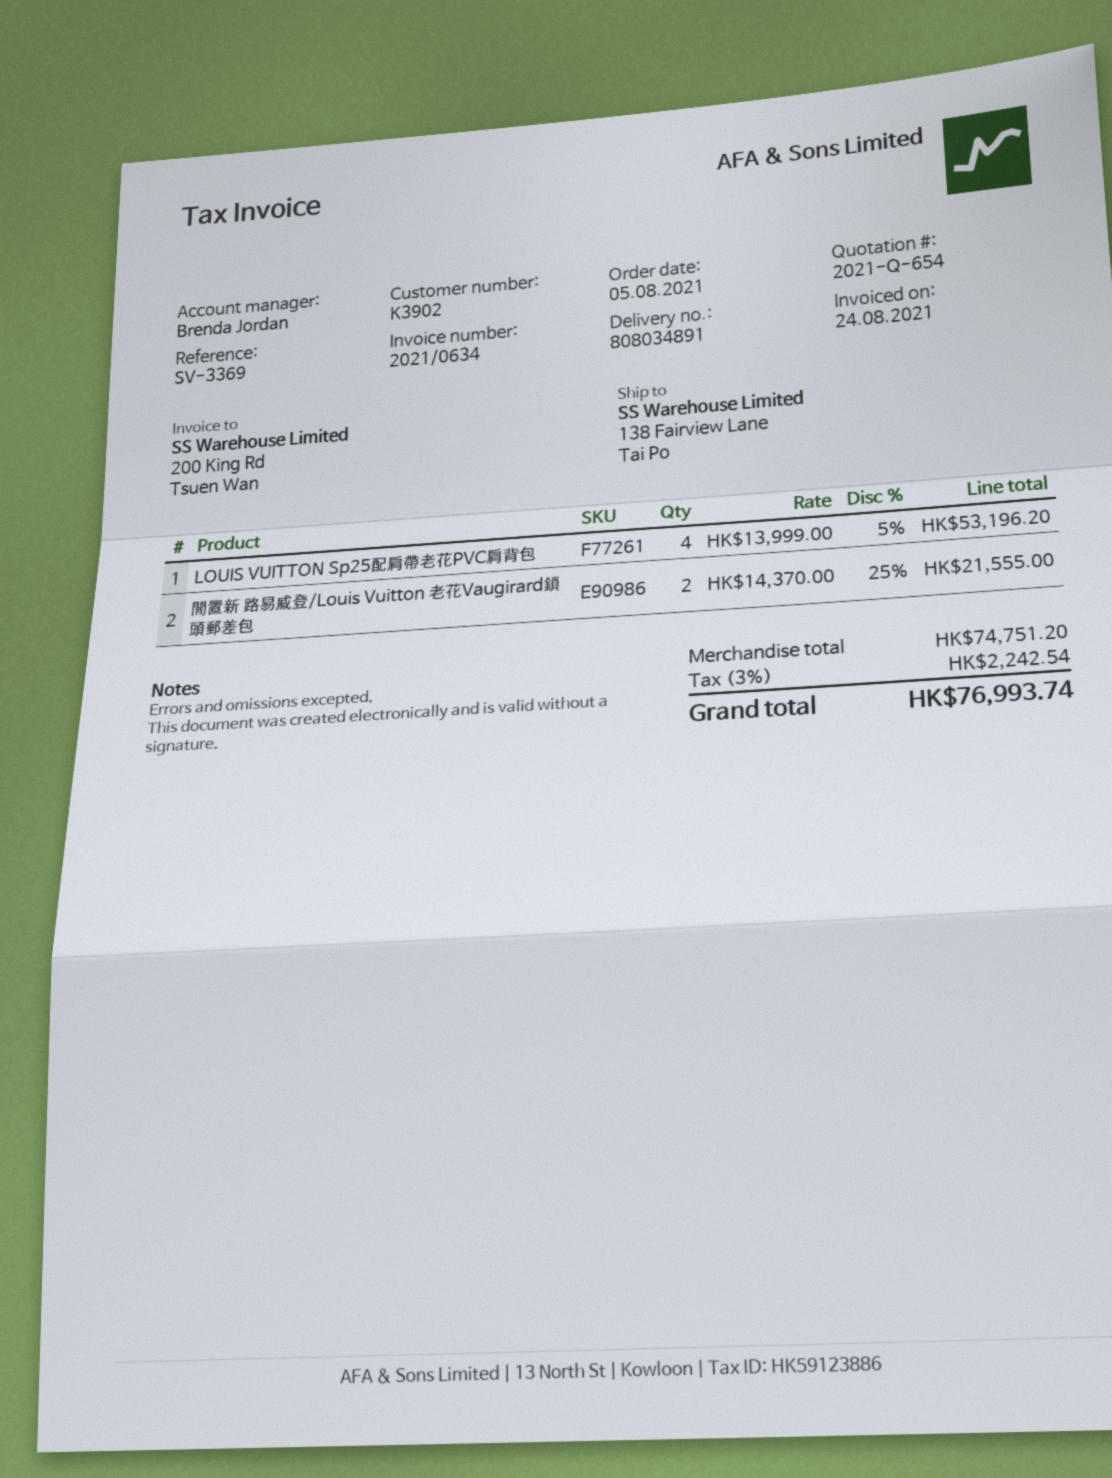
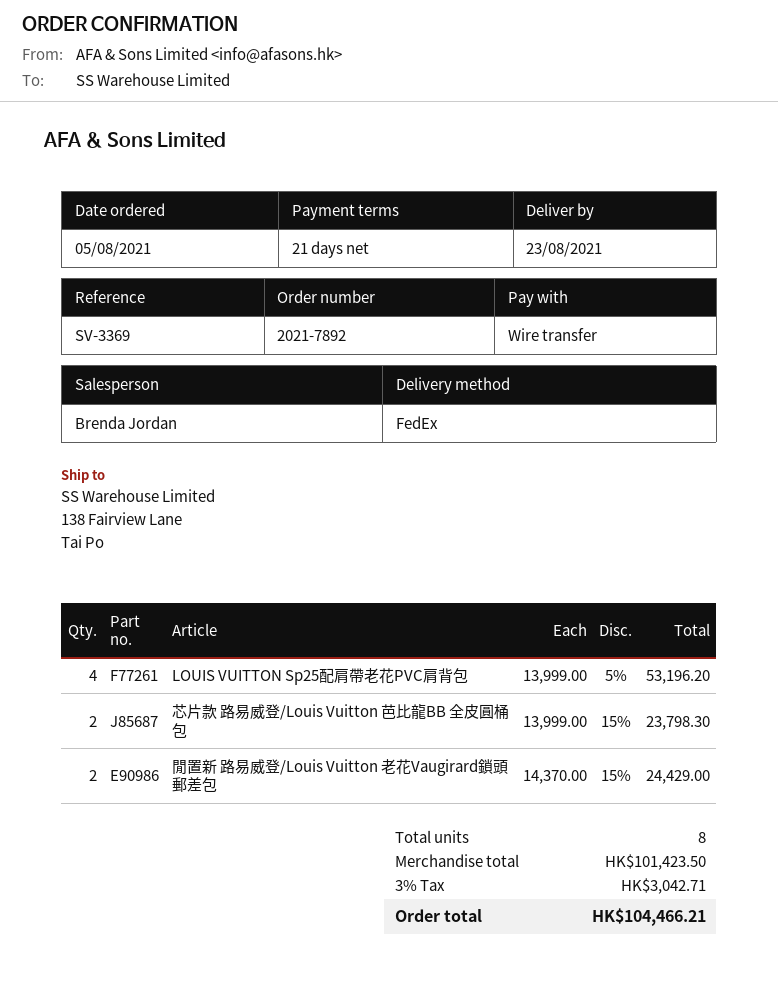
閒置新 路易威登/Louis Vuitton 老花Vaugirard鎖頭郵差包: 2 x 14370.00 - 25% = 21555.00 -> 2 x 14370.00 - 15% = 24429.00
芯片款 路易威登/Louis Vuitton 芭比龍BB 全皮圓桶包: none -> 2 x 13999.00 - 15% = 23798.30
subtotal: 74751.20 -> 101423.50
tax: 3% = 2242.54 -> 3% = 3042.71
total: 76993.74 -> 104466.21

